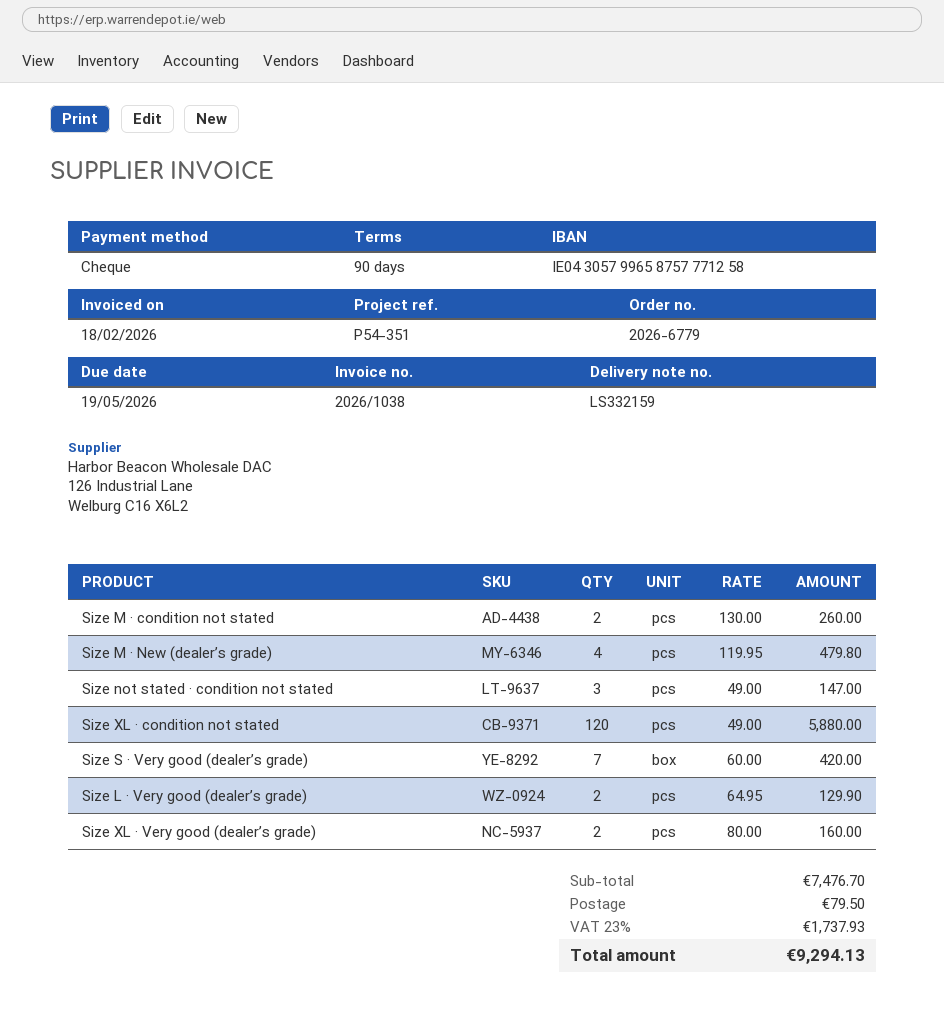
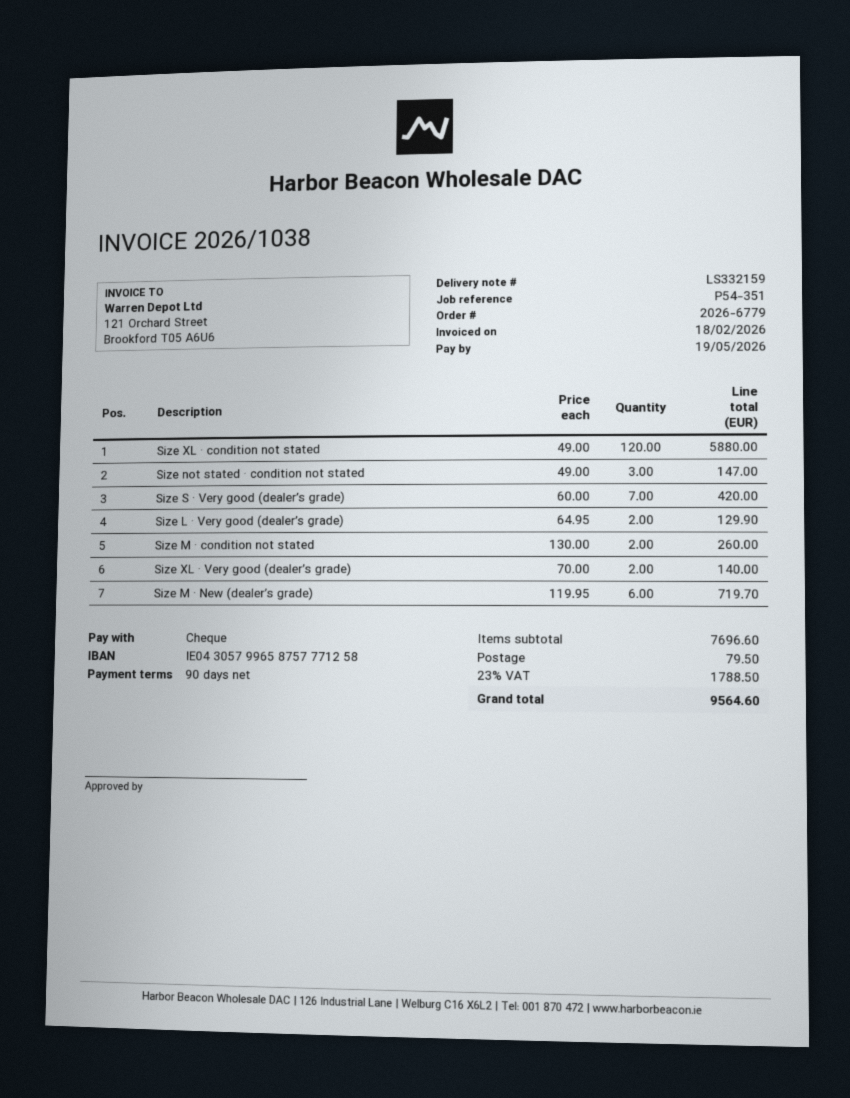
Size M · New (dealer’s grade): 4 x 119.95 = 479.80 -> 6 x 119.95 = 719.70
Size XL · Very good (dealer’s grade): 2 x 80.00 = 160.00 -> 2 x 70.00 = 140.00
subtotal: 7476.70 -> 7696.60
tax: 23% = 1737.93 -> 23% = 1788.50
total: 9294.13 -> 9564.60

